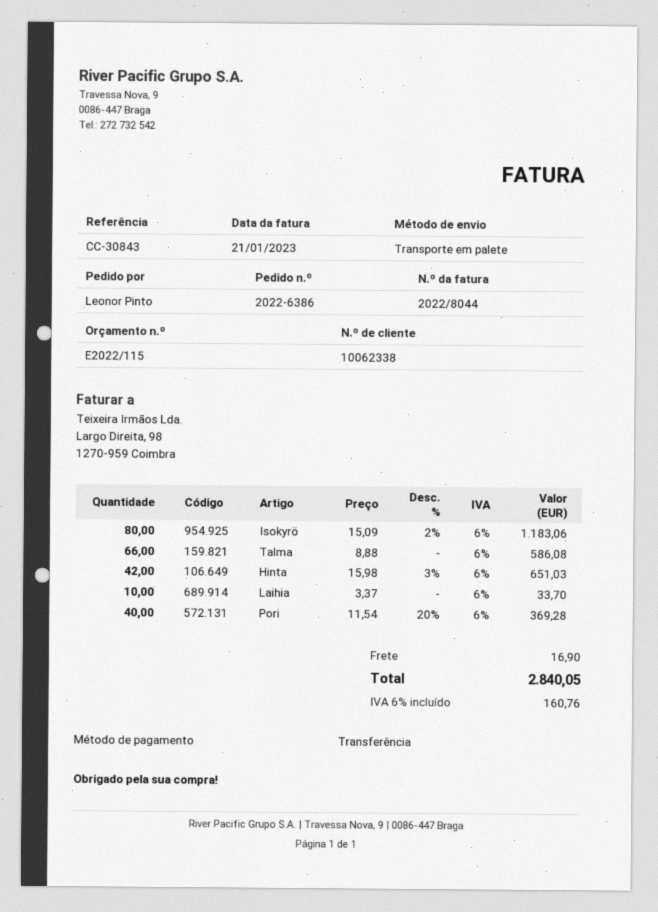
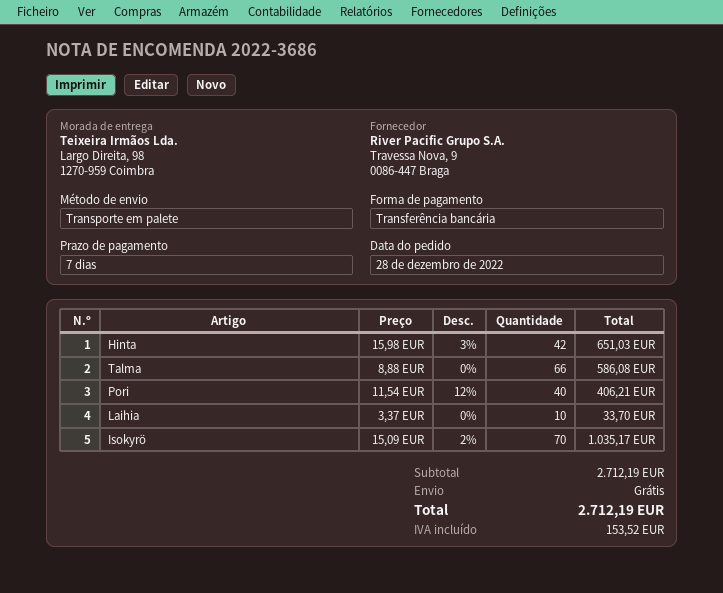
order number: 2022-6386 -> 2022-3686
Isokyrö: 80 x 15.09 - 2% = 1183.06 -> 70 x 15.09 - 2% = 1035.17
Pori: 40 x 11.54 - 20% = 369.28 -> 40 x 11.54 - 12% = 406.21
shipping: 16.90 -> 0.00
tax: 160.76 -> 153.52
total: 2840.05 -> 2712.19

